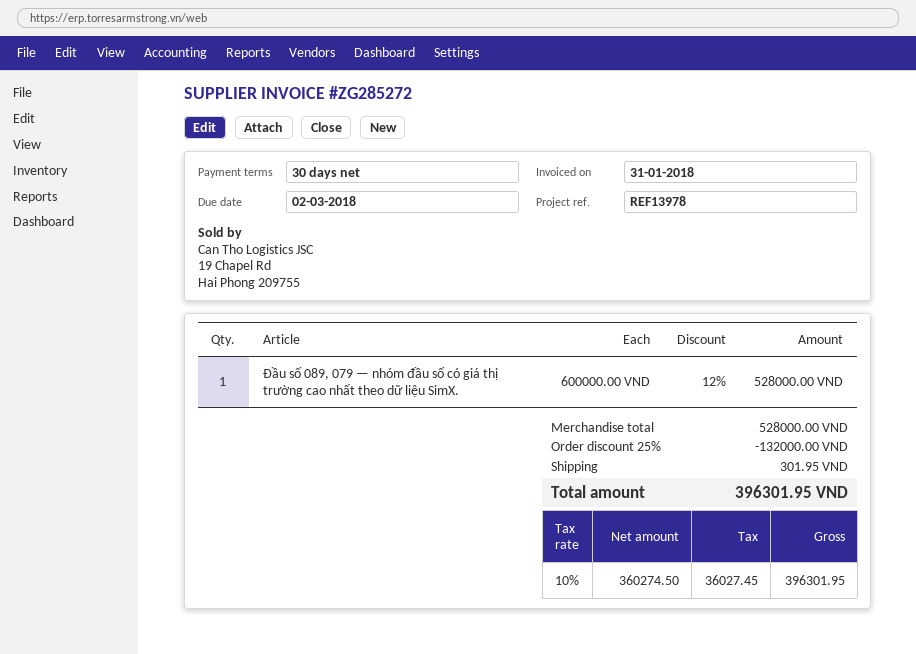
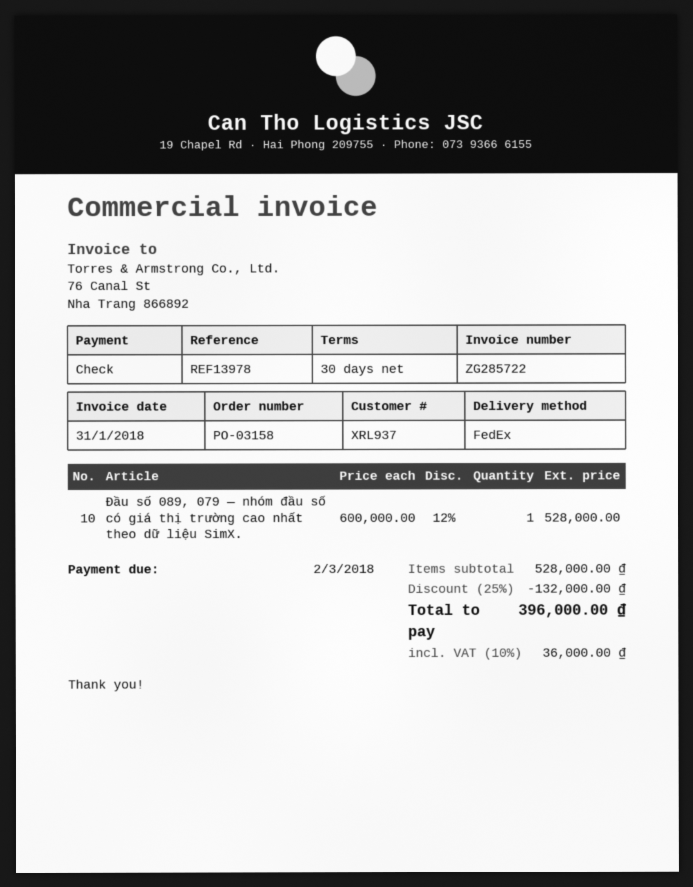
invoice number: ZG285272 -> ZG285722
shipping: 301.95 -> none
tax: 10% = 36027.45 -> 10% = 36000.00
total: 396301.95 -> 396000.00

